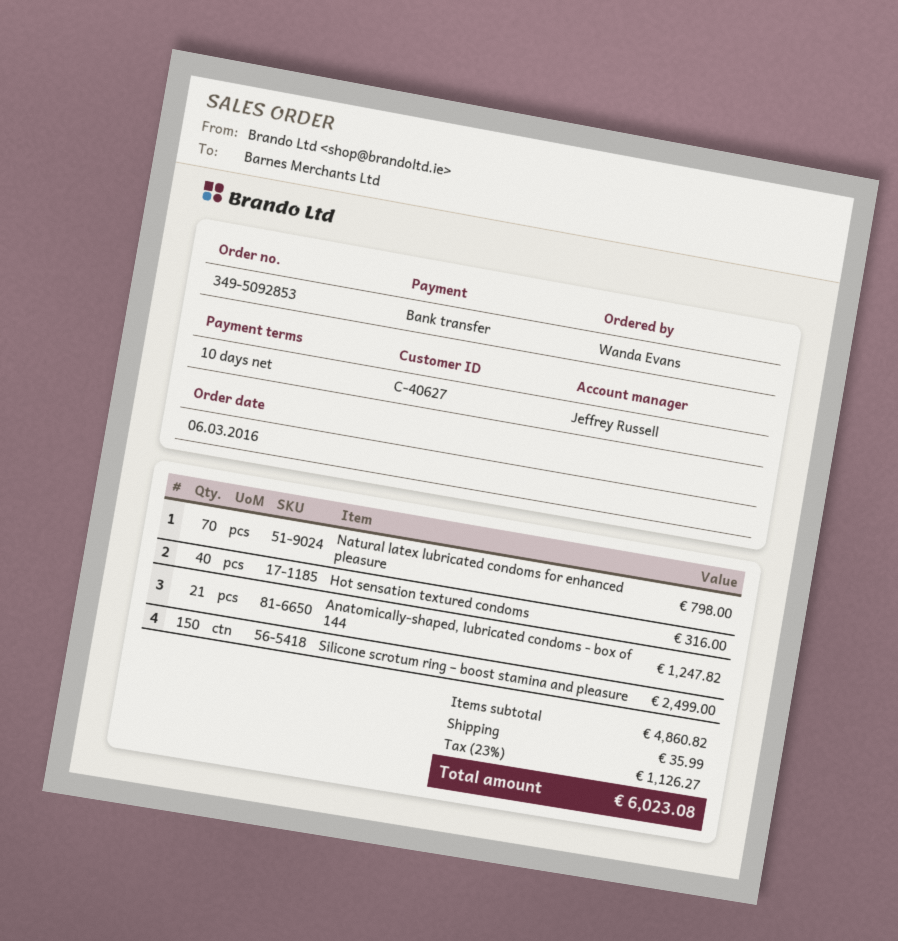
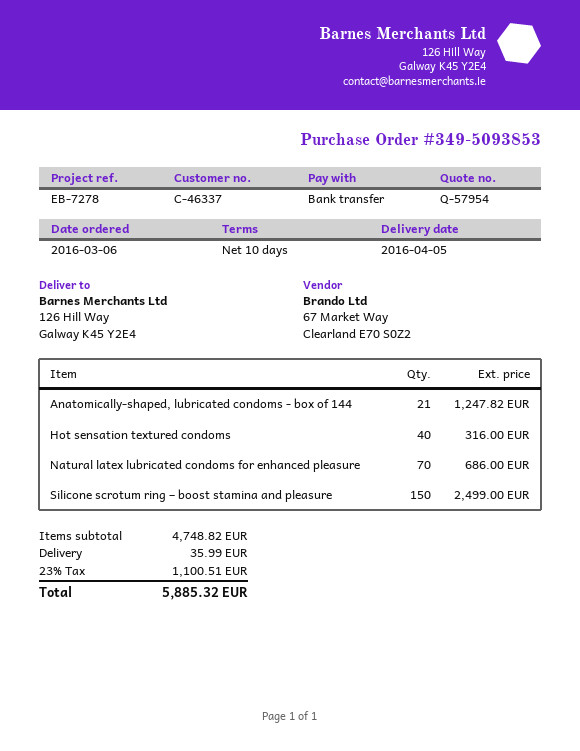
order number: 349-5092853 -> 349-5093853
customer number: C-40627 -> C-46337
Natural latex lubricated condoms for enhanced pleasure: 70 for 798.00 -> 70 for 686.00
subtotal: 4860.82 -> 4748.82
tax: 23% = 1126.27 -> 23% = 1100.51
total: 6023.08 -> 5885.32

